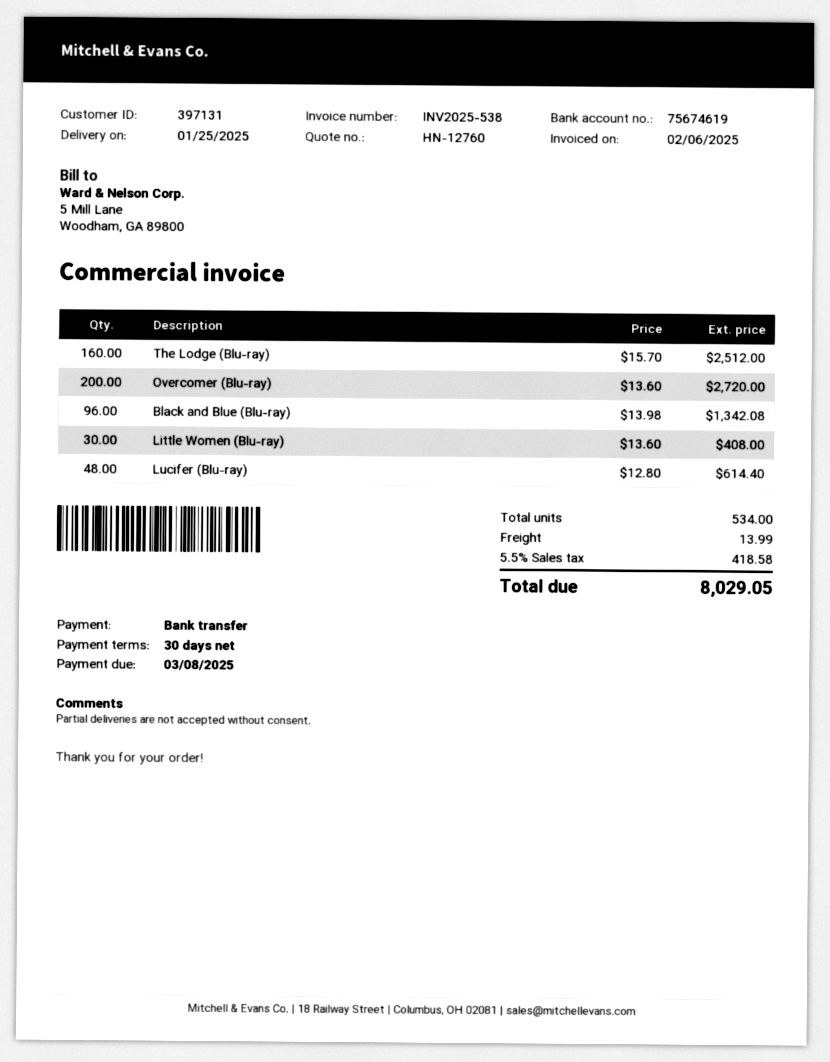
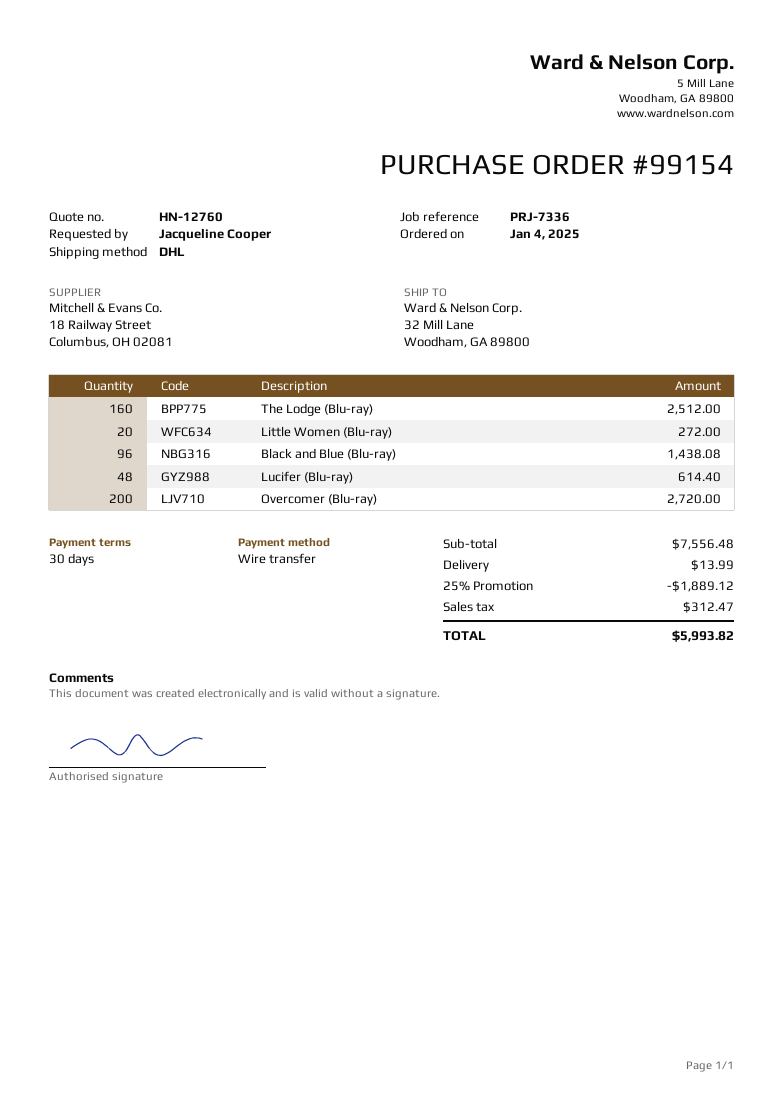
Black and Blue (Blu-ray): 96 for 1342.08 -> 96 for 1438.08
Little Women (Blu-ray): 30 for 408.00 -> 20 for 272.00
discount: none -> 25% = 1889.12
tax: 418.58 -> 312.47
total: 8029.05 -> 5993.82

